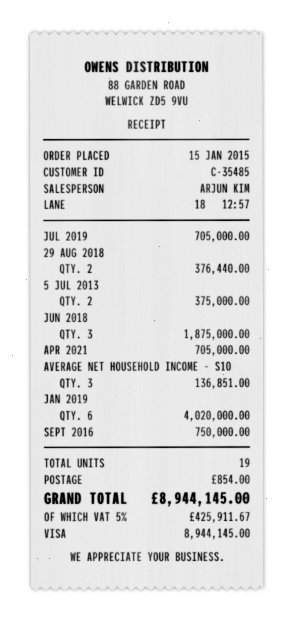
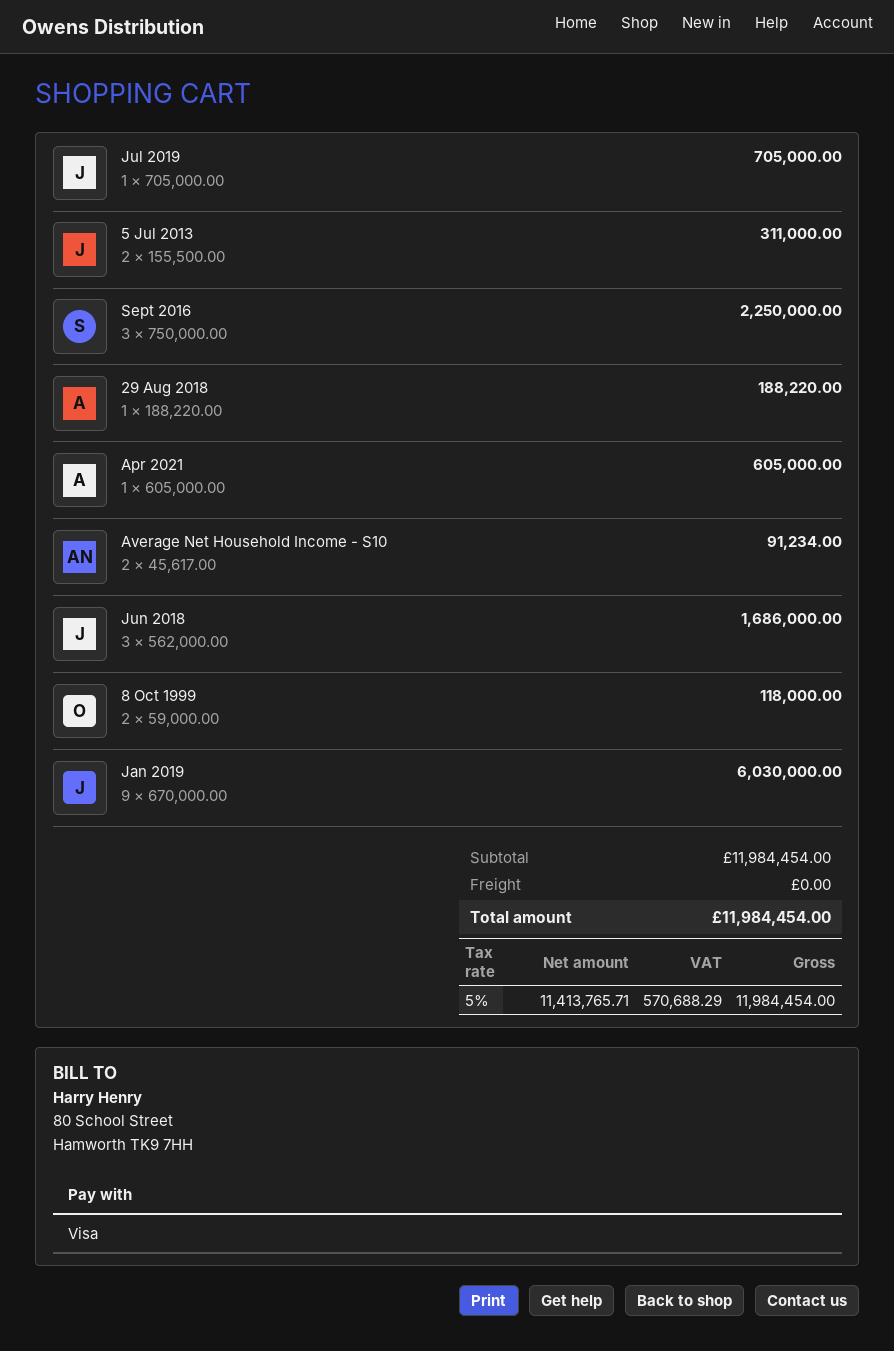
29 AUG 2018: 2 for 376440.00 -> 1 for 188220.00
5 JUL 2013: 2 for 375000.00 -> 2 for 311000.00
JUN 2018: 3 for 1875000.00 -> 3 for 1686000.00
APR 2021: 1 for 705000.00 -> 1 for 605000.00
AVERAGE NET HOUSEHOLD INCOME - S10: 3 for 136851.00 -> 2 for 91234.00
JAN 2019: 6 for 4020000.00 -> 9 for 6030000.00
SEPT 2016: 1 for 750000.00 -> 3 for 2250000.00
8 Oct 1999: none -> 2 for 118000.00
shipping: 854.00 -> 0.00
tax: 5% = 425911.67 -> 5% = 570688.29
total: 8944145.00 -> 11984454.00

